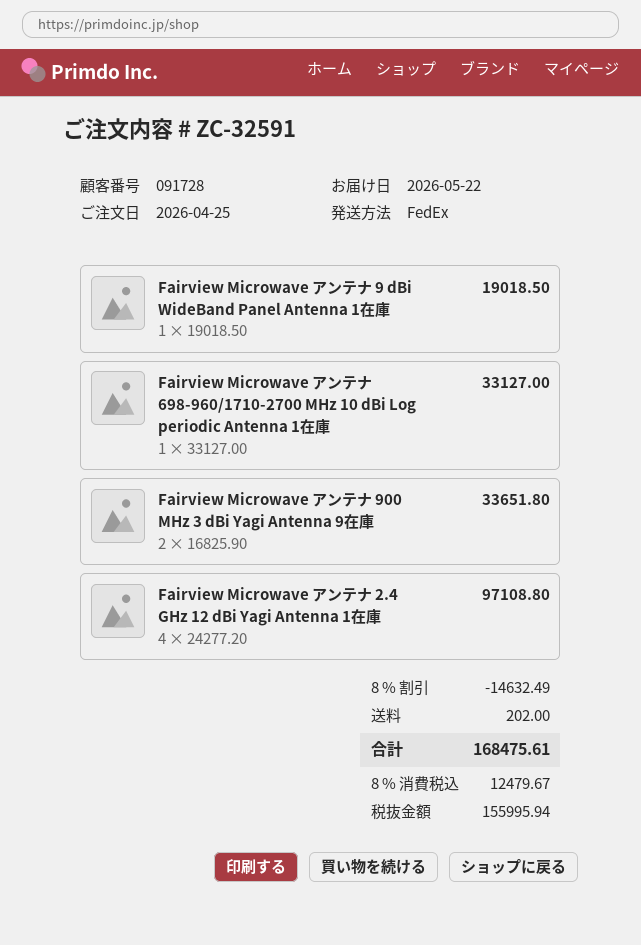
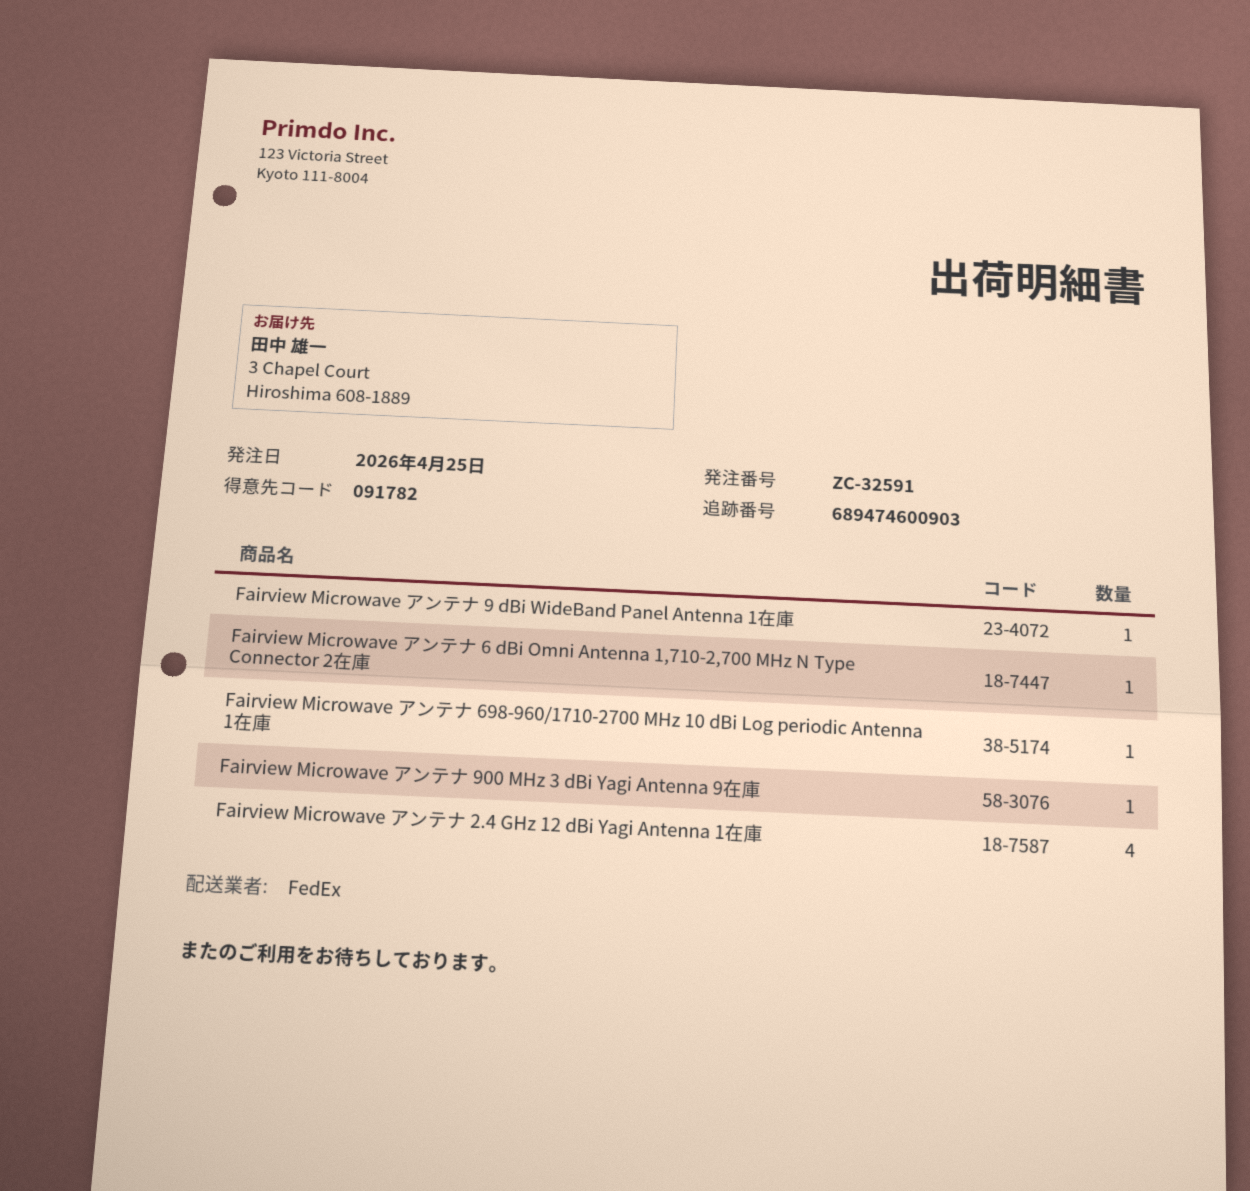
customer number: 091728 -> 091782
Fairview Microwave アンテナ 900 MHz 3 dBi Yagi Antenna 9在庫: 2 -> 1
Fairview Microwave アンテナ 6 dBi Omni Antenna 1,710-2,700 MHz N Type Connector 2在庫: none -> 1

